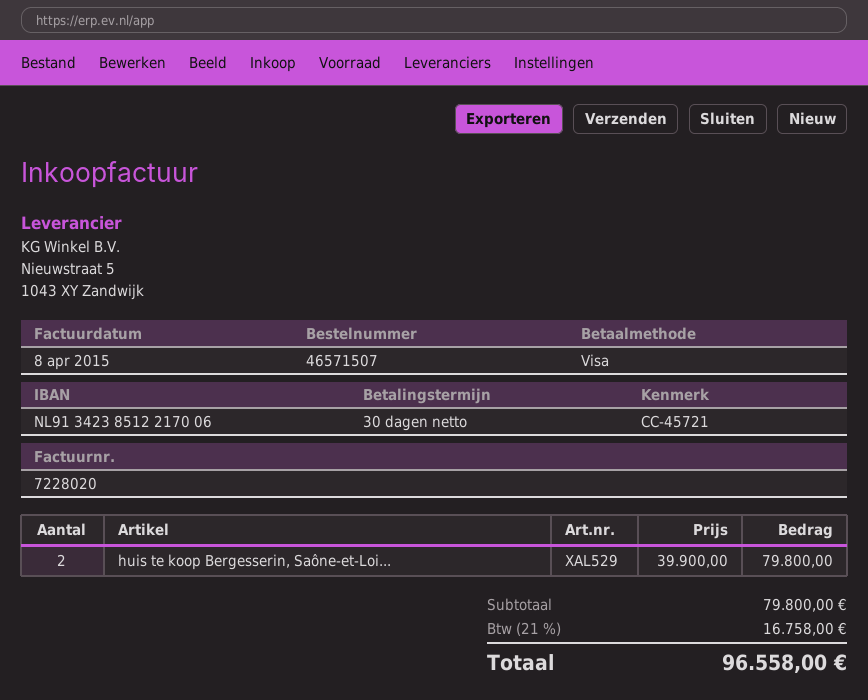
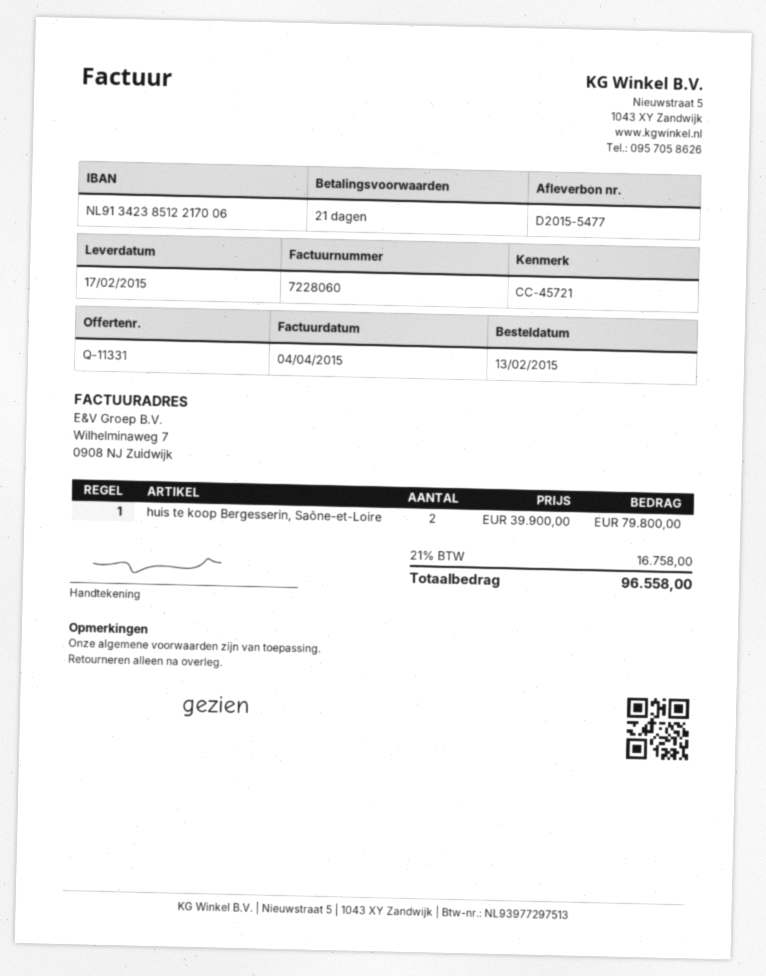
invoice number: 7228020 -> 7228060
invoice date: 2015-04-08 -> 2015-04-04
payment terms: 30 days -> 21 days

